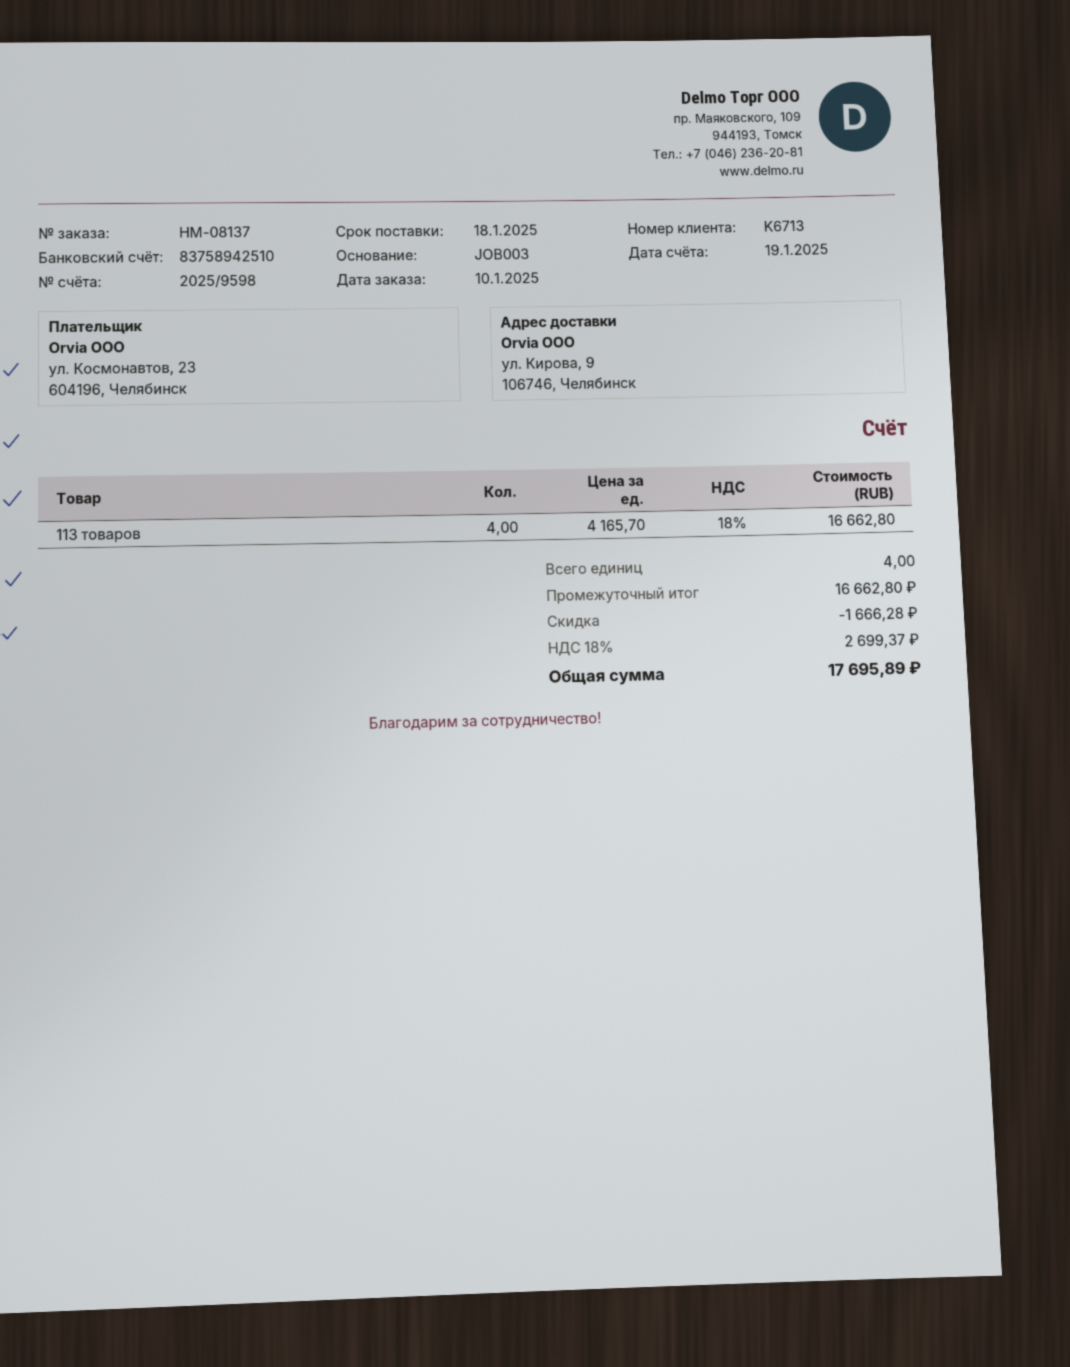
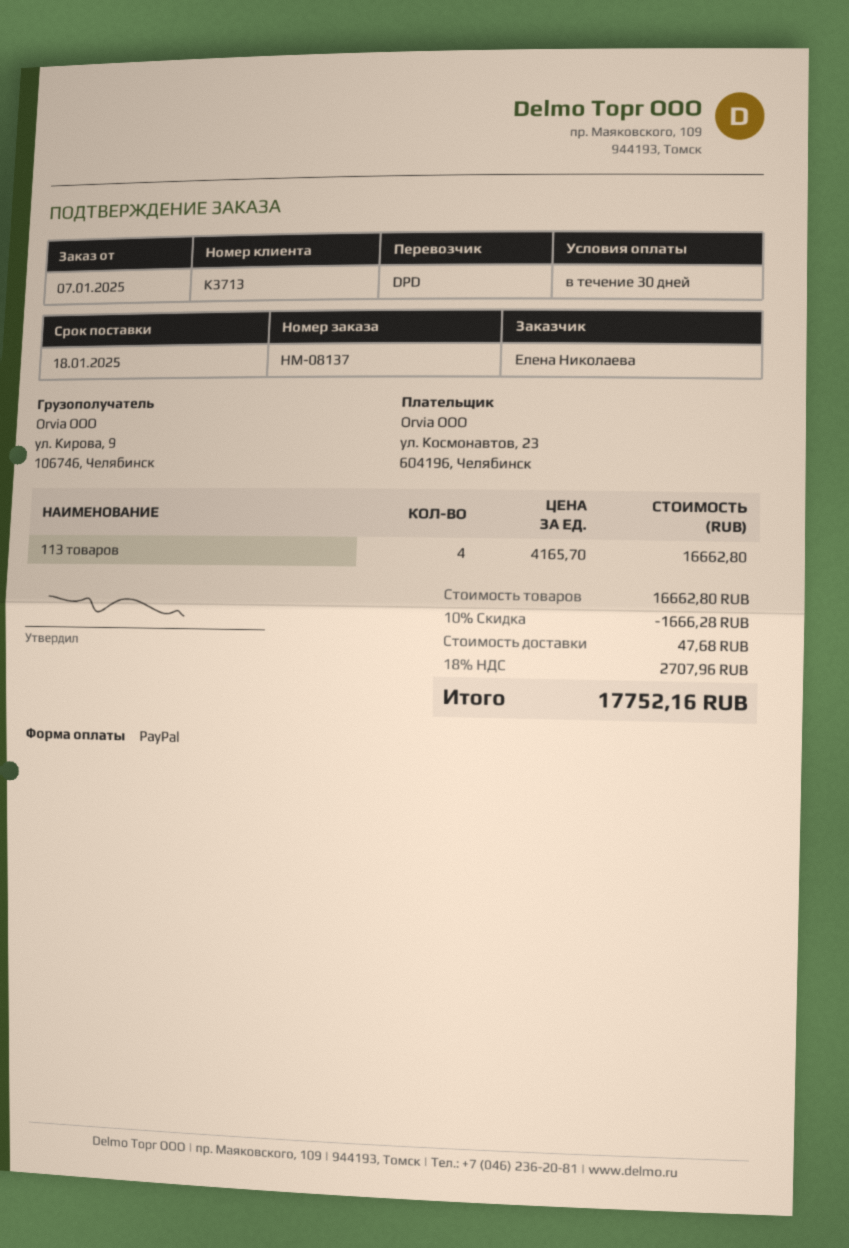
order date: 2025-01-10 -> 2025-01-07
customer number: K6713 -> K3713
shipping: none -> 47.68
tax: 18% = 2699.37 -> 18% = 2707.96
total: 17695.89 -> 17752.16

